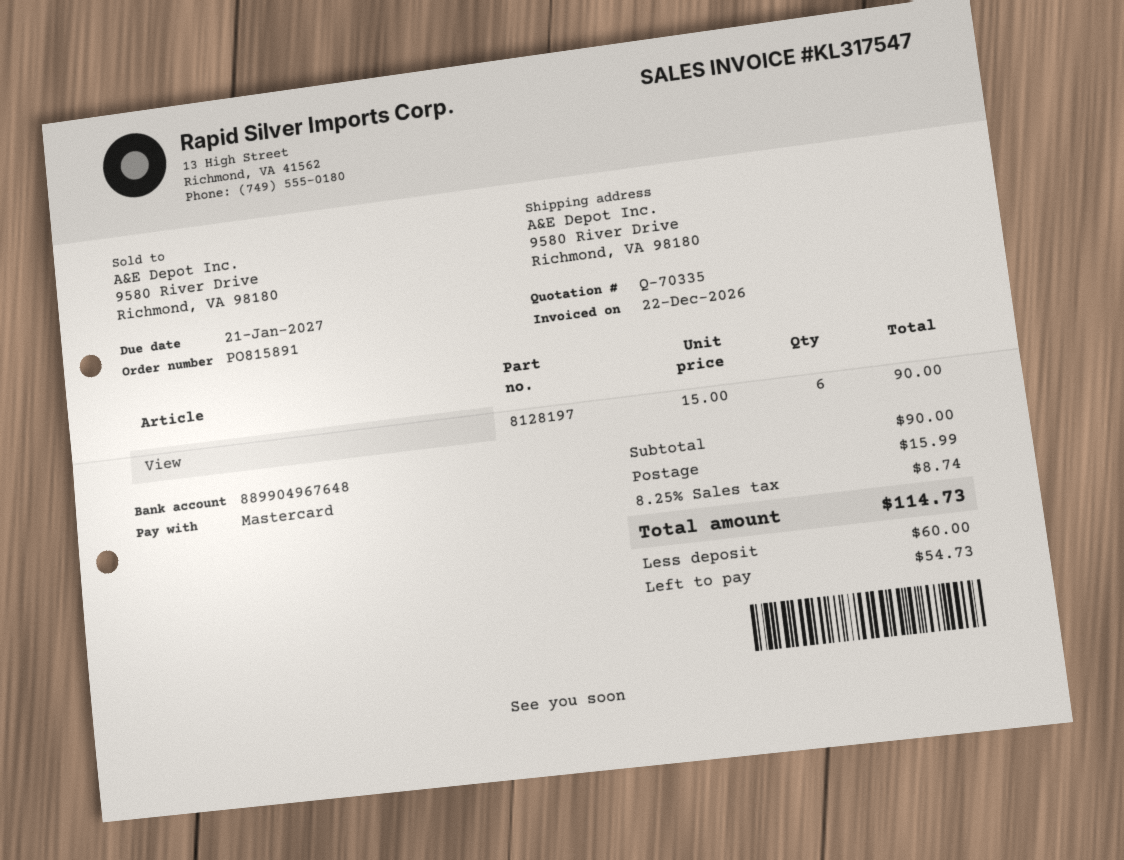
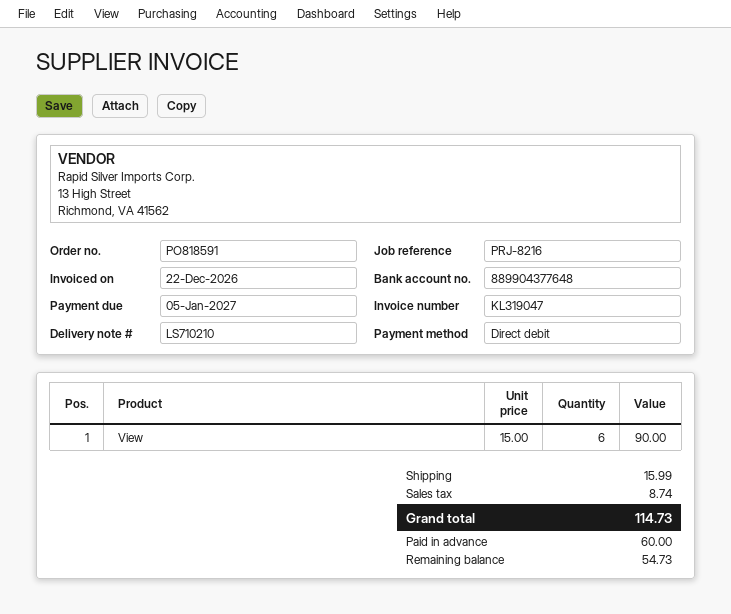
order number: PO815891 -> PO818591
invoice number: KL317547 -> KL319047
due date: 2027-01-21 -> 2027-01-05
payment method: Mastercard -> direct debit
bank account: 889904967648 -> 889904377648

